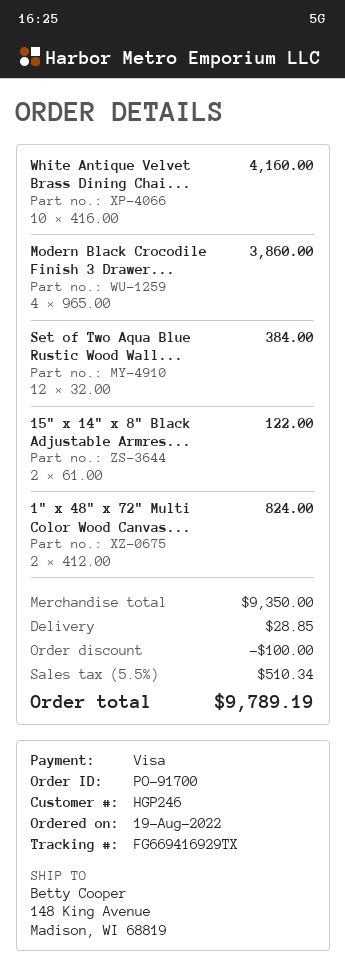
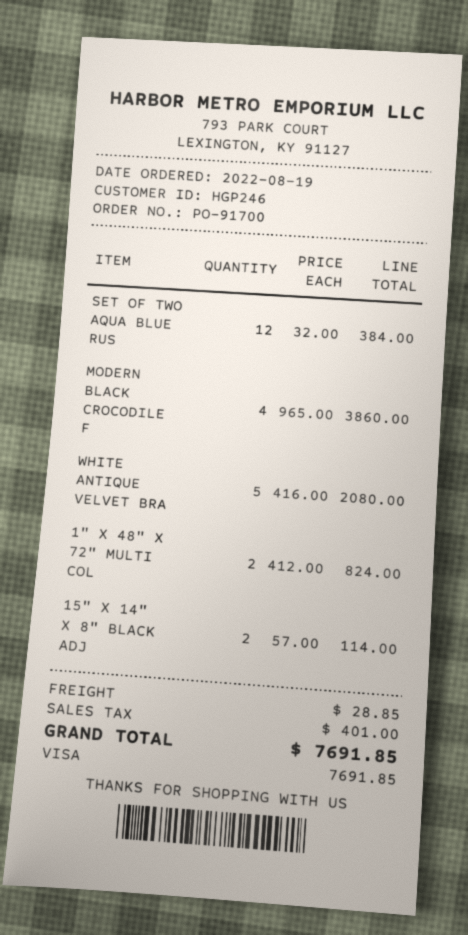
White Antique Velvet Brass Dining Chai...: 10 x 416.00 = 4160.00 -> 5 x 416.00 = 2080.00
15" x 14" x 8" Black Adjustable Armres...: 2 x 61.00 = 122.00 -> 2 x 57.00 = 114.00
discount: 100.00 -> none
tax: 510.34 -> 401.00
total: 9789.19 -> 7691.85

